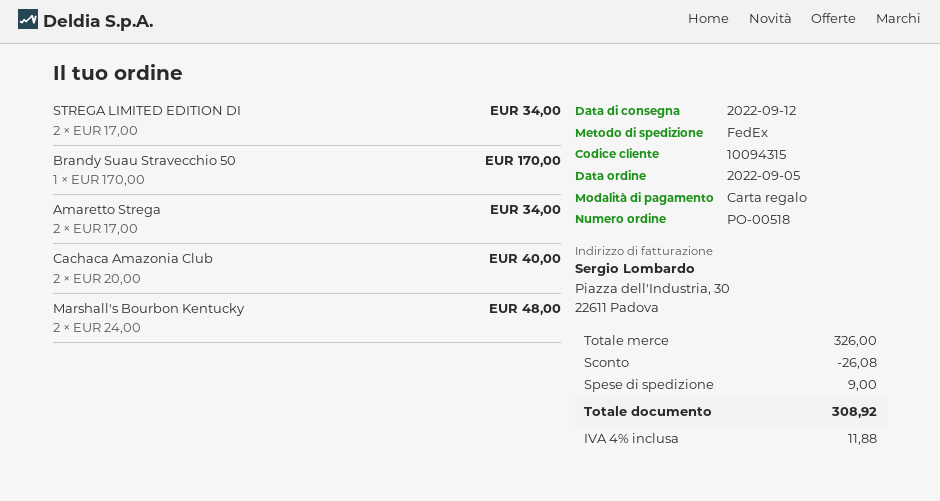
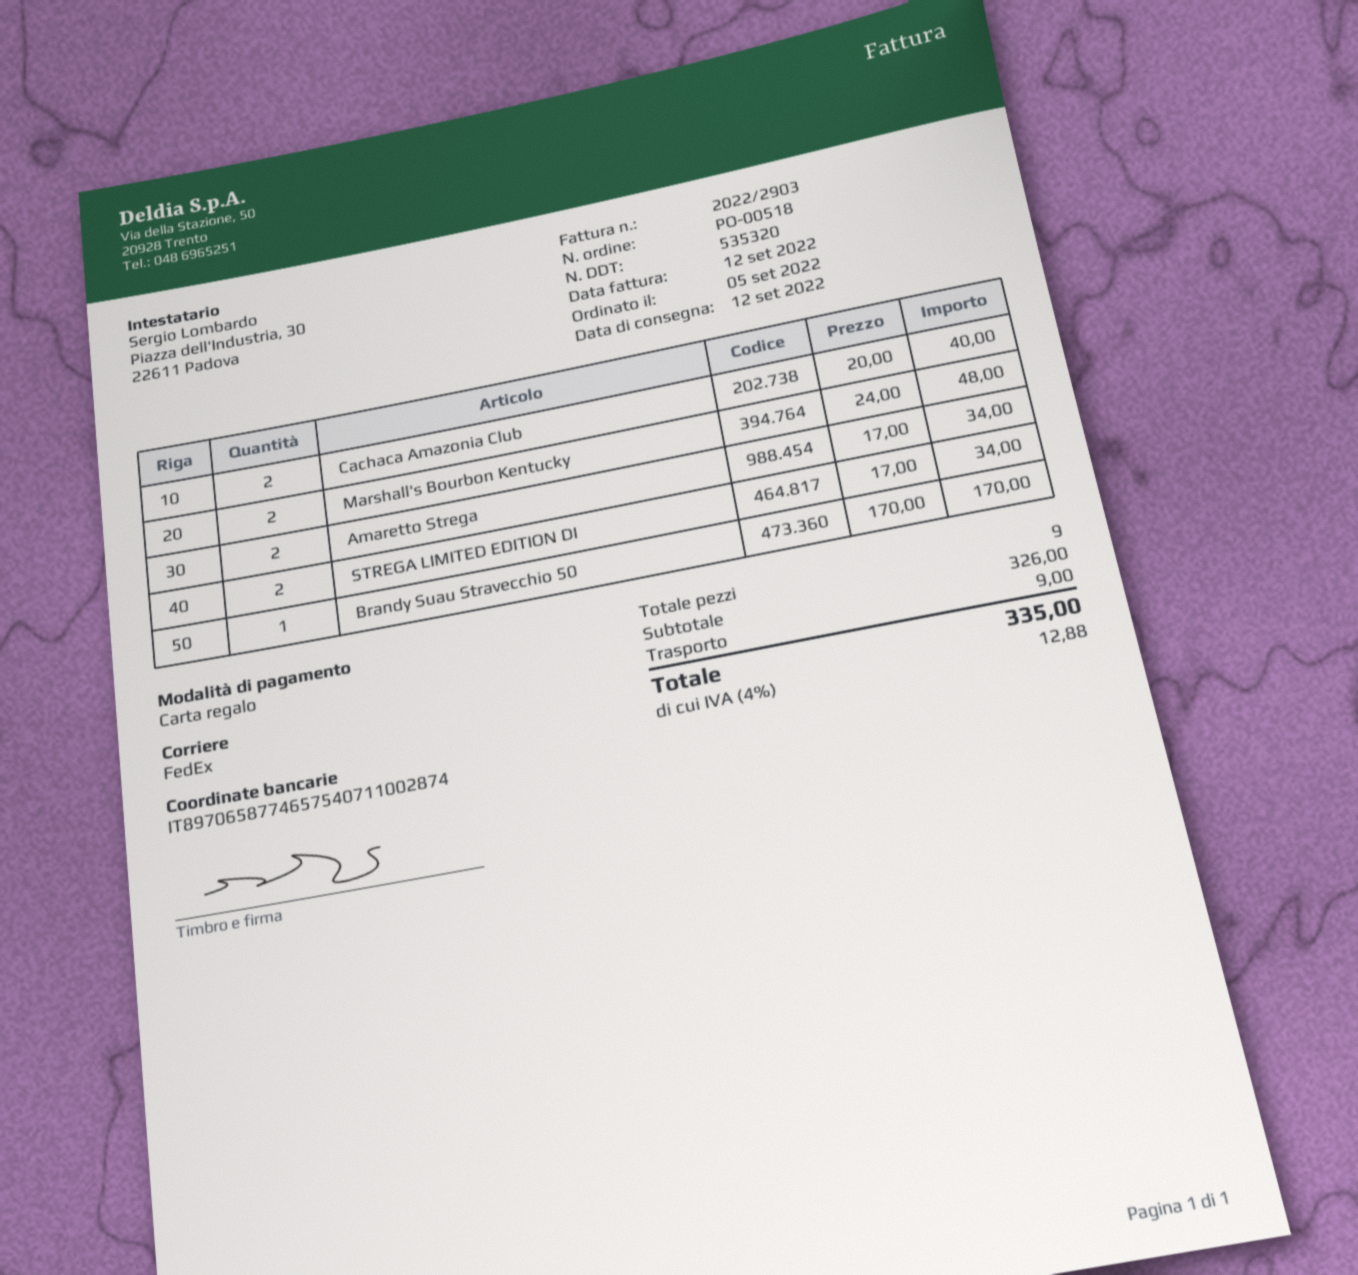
discount: 26.08 -> none
tax: 4% = 11.88 -> 4% = 12.88
total: 308.92 -> 335.00

